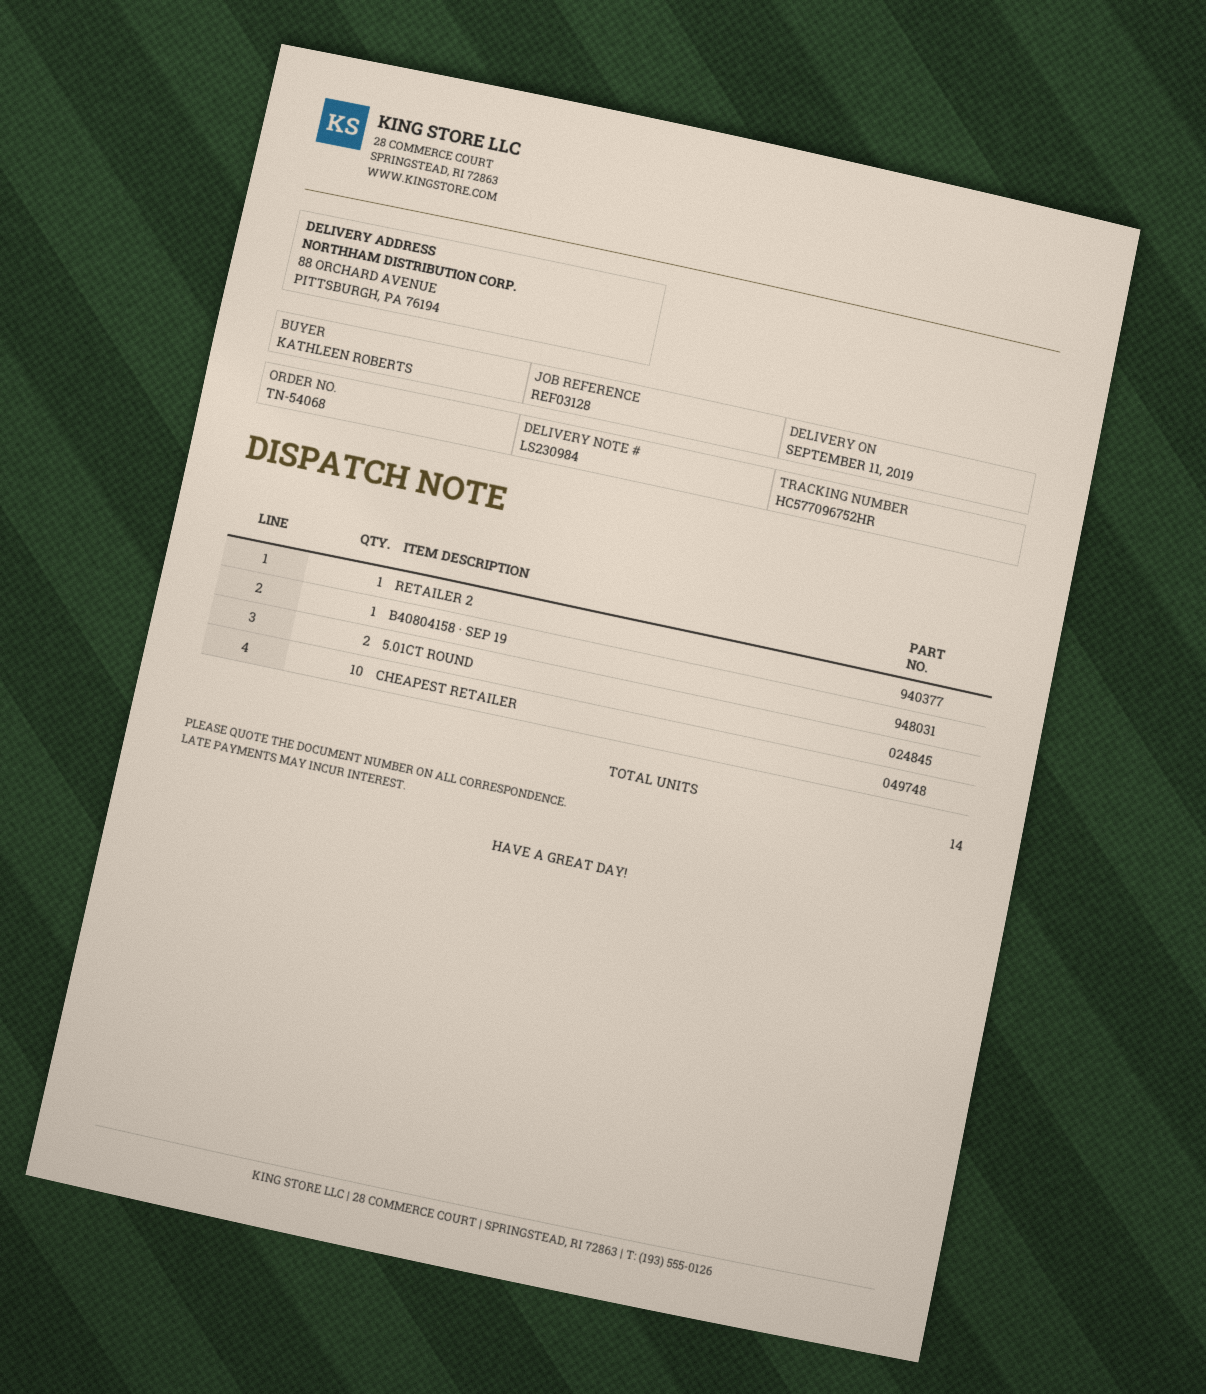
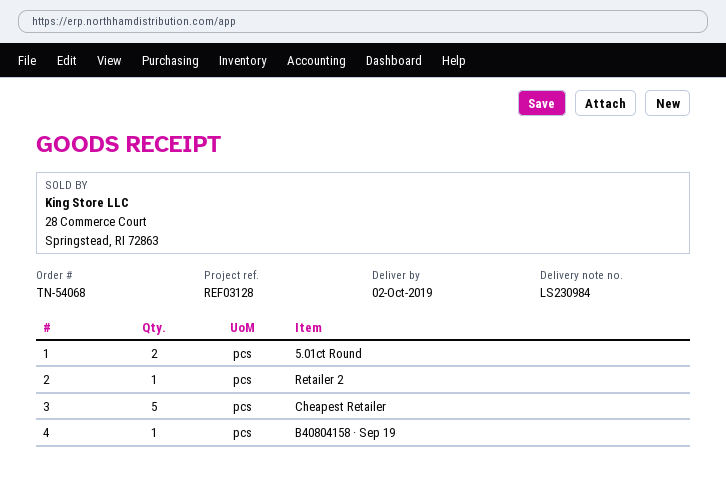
delivery date: 2019-09-11 -> 2019-10-02
CHEAPEST RETAILER: 10 -> 5

